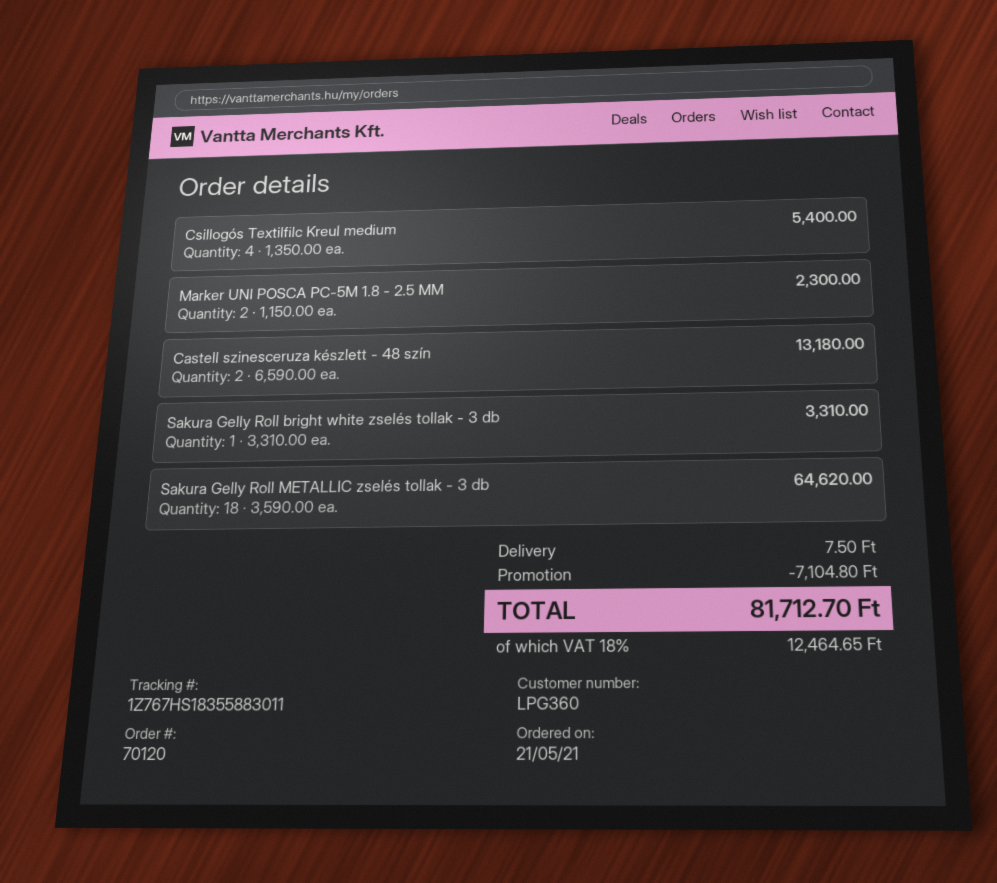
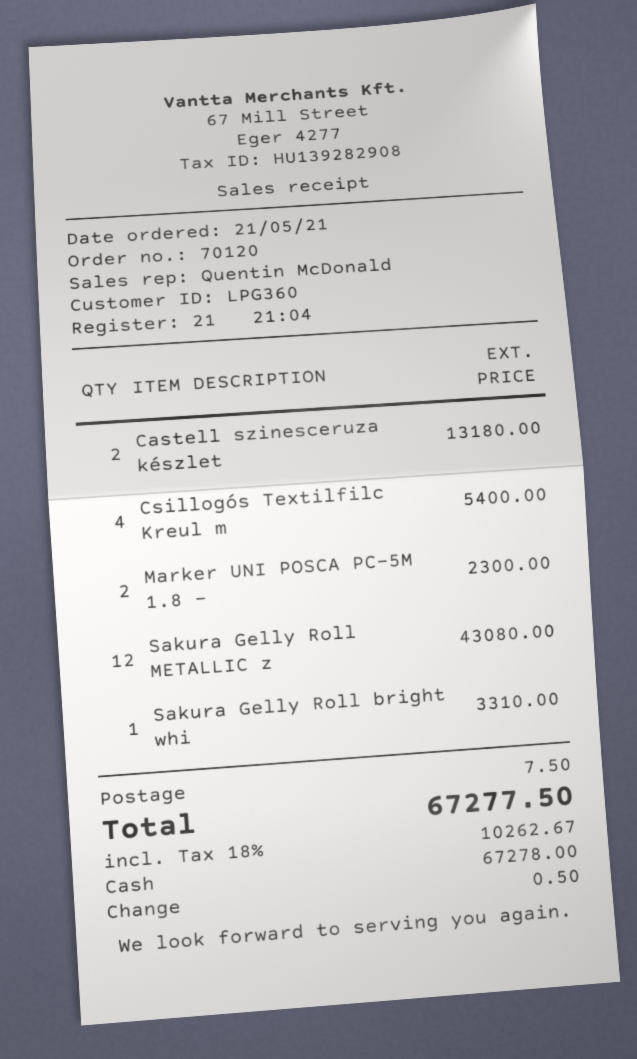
Sakura Gelly Roll METALLIC zselés tollak - 3 db: 18 for 64620.00 -> 12 for 43080.00
discount: 7104.80 -> none
tax: 18% = 12464.65 -> 18% = 10262.67
total: 81712.70 -> 67277.50

